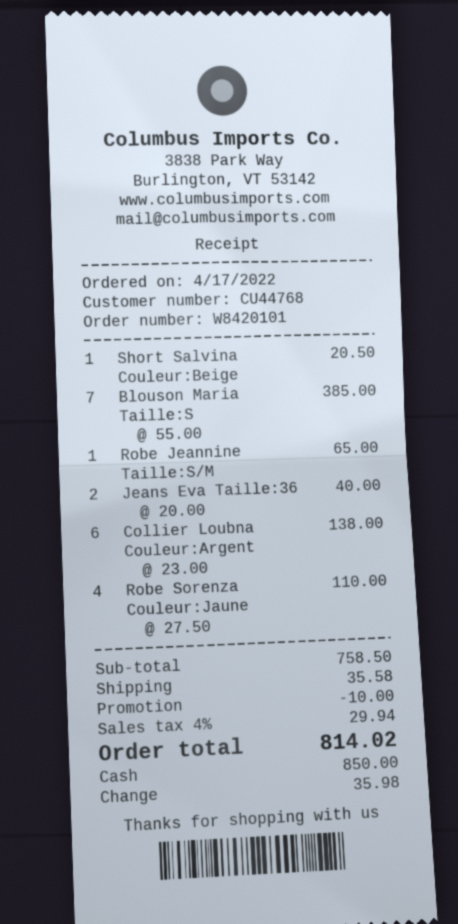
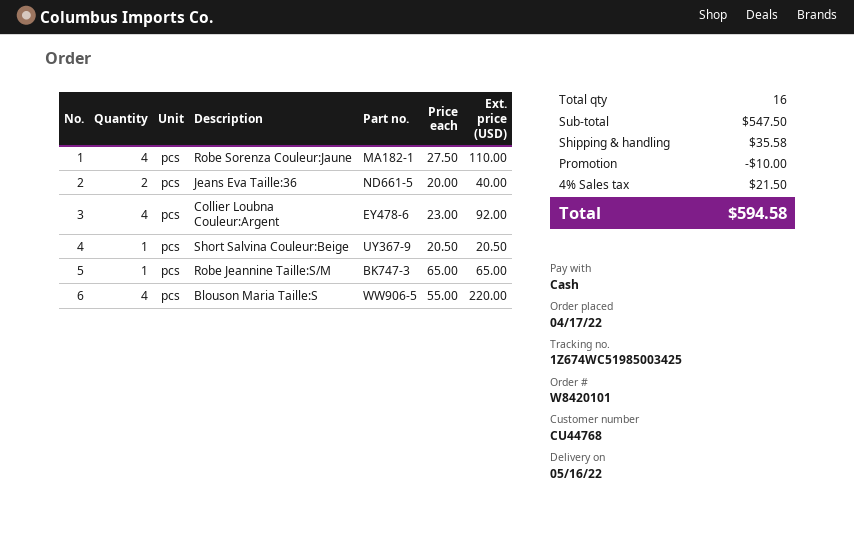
Blouson Maria Taille:S: 7 x 55.00 = 385.00 -> 4 x 55.00 = 220.00
Collier Loubna Couleur:Argent: 6 x 23.00 = 138.00 -> 4 x 23.00 = 92.00
subtotal: 758.50 -> 547.50
tax: 4% = 29.94 -> 4% = 21.50
total: 814.02 -> 594.58

